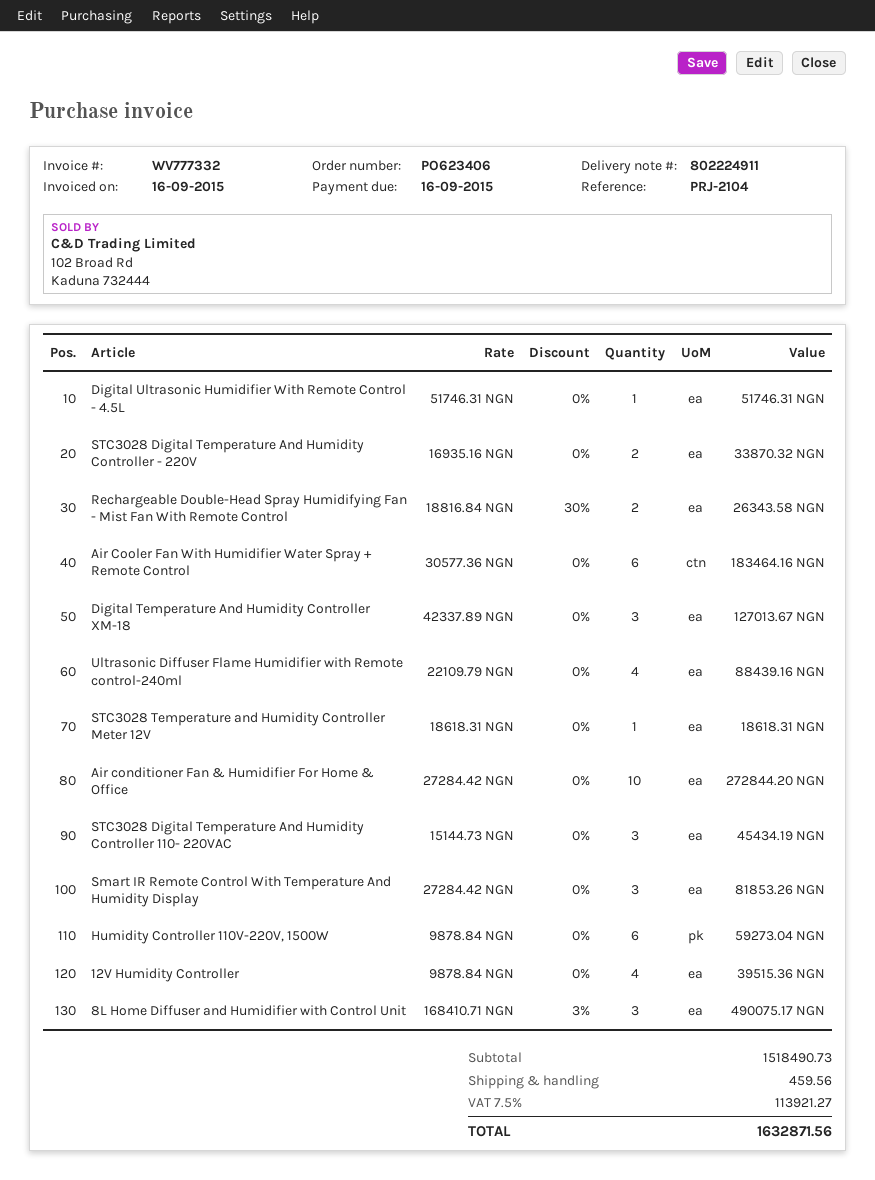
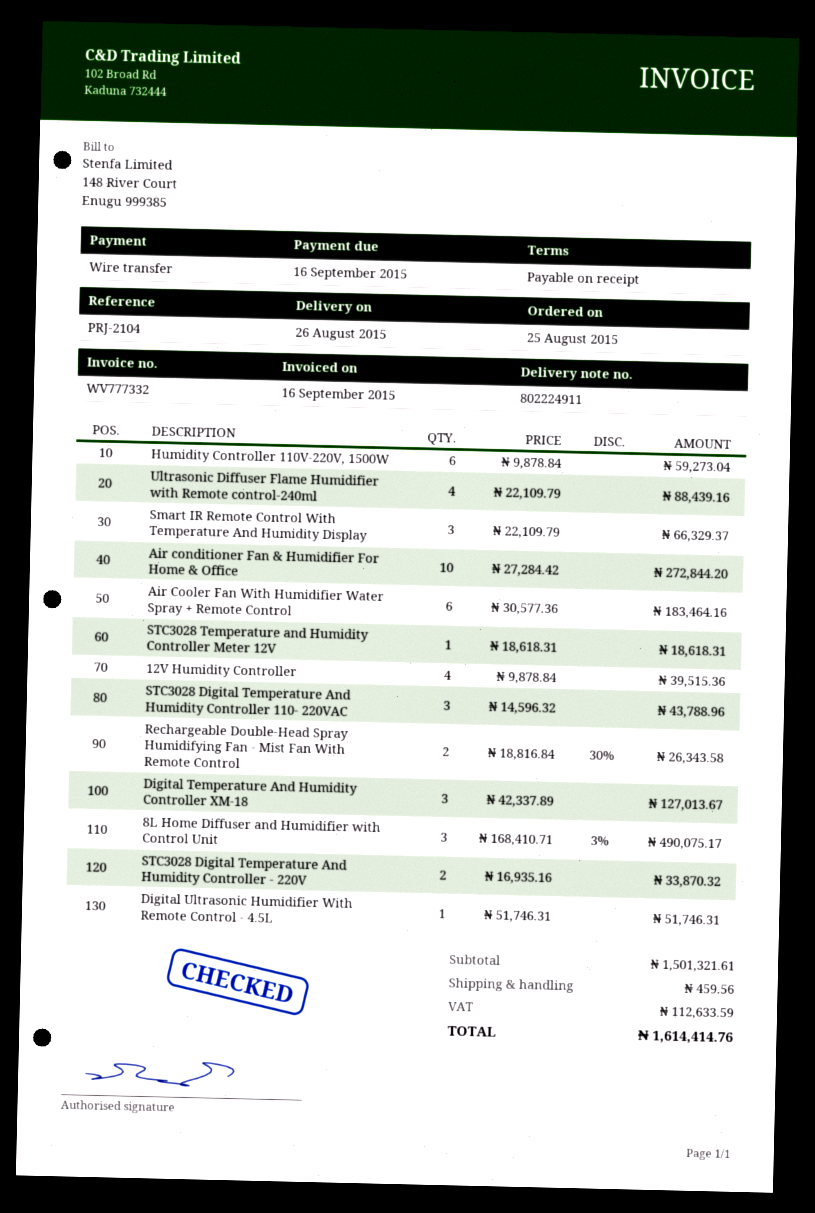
STC3028 Digital Temperature And Humidity Controller 110- 220VAC: 3 x 15144.73 = 45434.19 -> 3 x 14596.32 = 43788.96
Smart IR Remote Control With Temperature And Humidity Display: 3 x 27284.42 = 81853.26 -> 3 x 22109.79 = 66329.37
subtotal: 1518490.73 -> 1501321.61
tax: 113921.27 -> 112633.59
total: 1632871.56 -> 1614414.76

